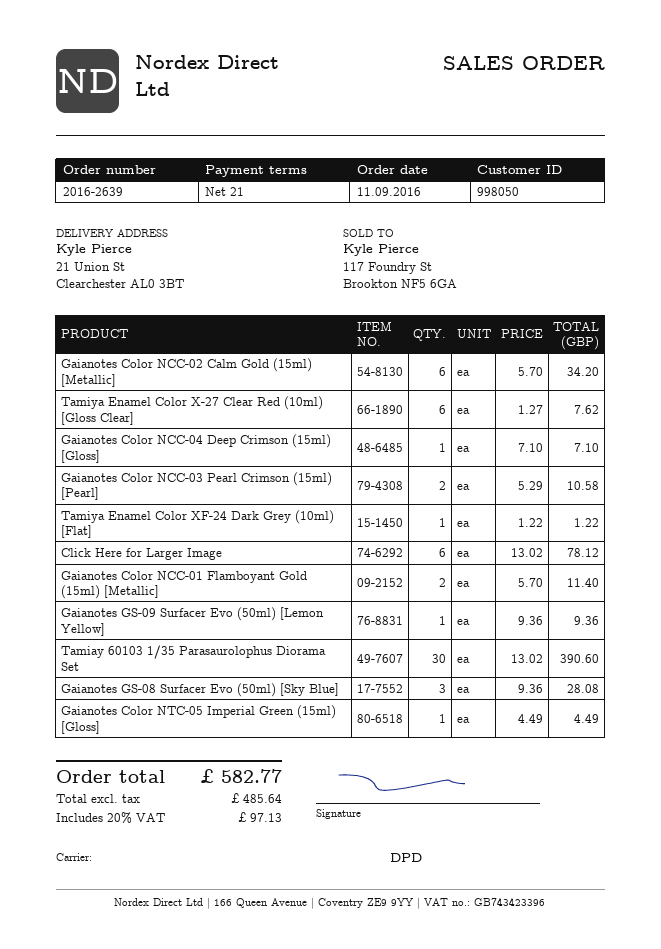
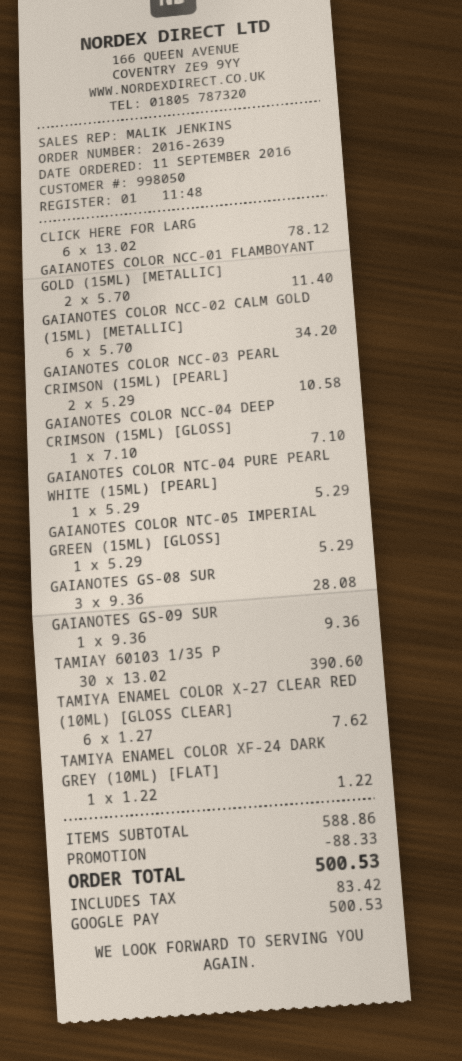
Gaianotes Color NTC-05 Imperial Green (15ml) [Gloss]: 1 x 4.49 = 4.49 -> 1 x 5.29 = 5.29
GAIANOTES COLOR NTC-04 PURE PEARL WHITE (15ML) [PEARL]: none -> 1 x 5.29 = 5.29
discount: none -> 88.33
tax: 97.13 -> 83.42
total: 582.77 -> 500.53

